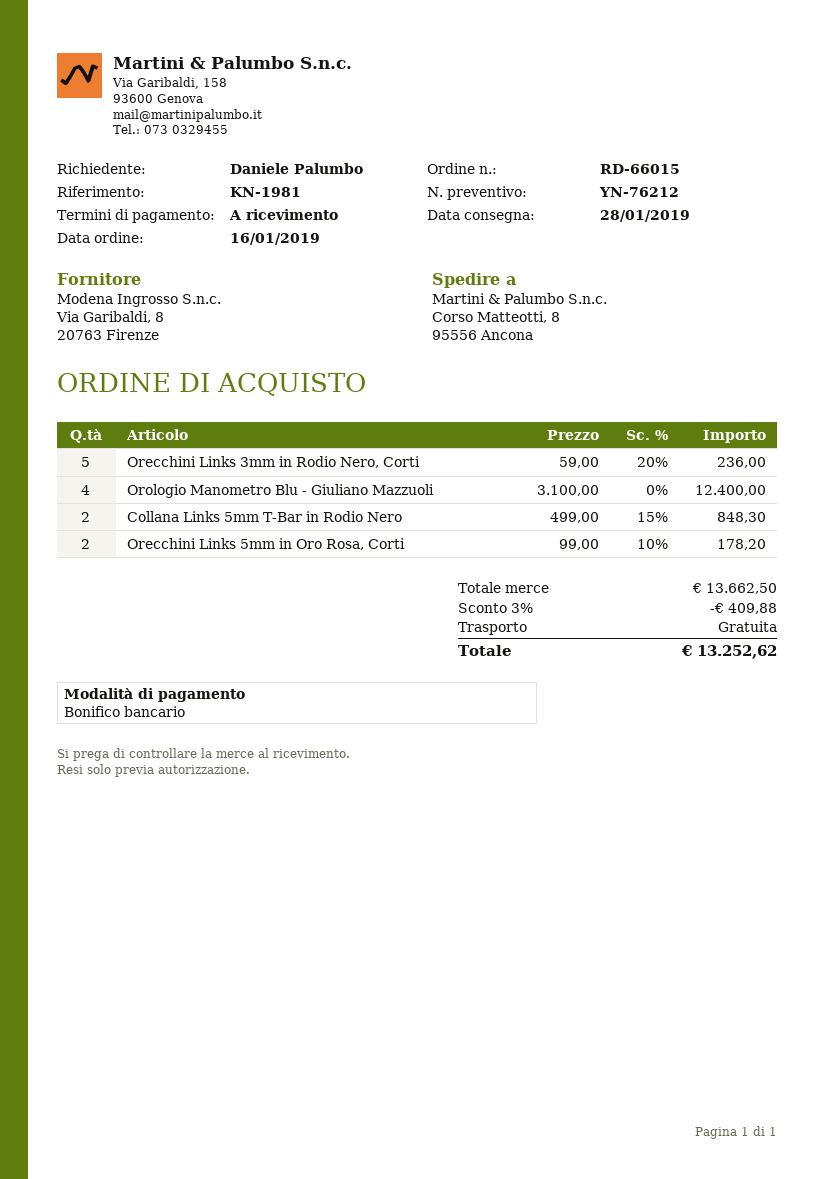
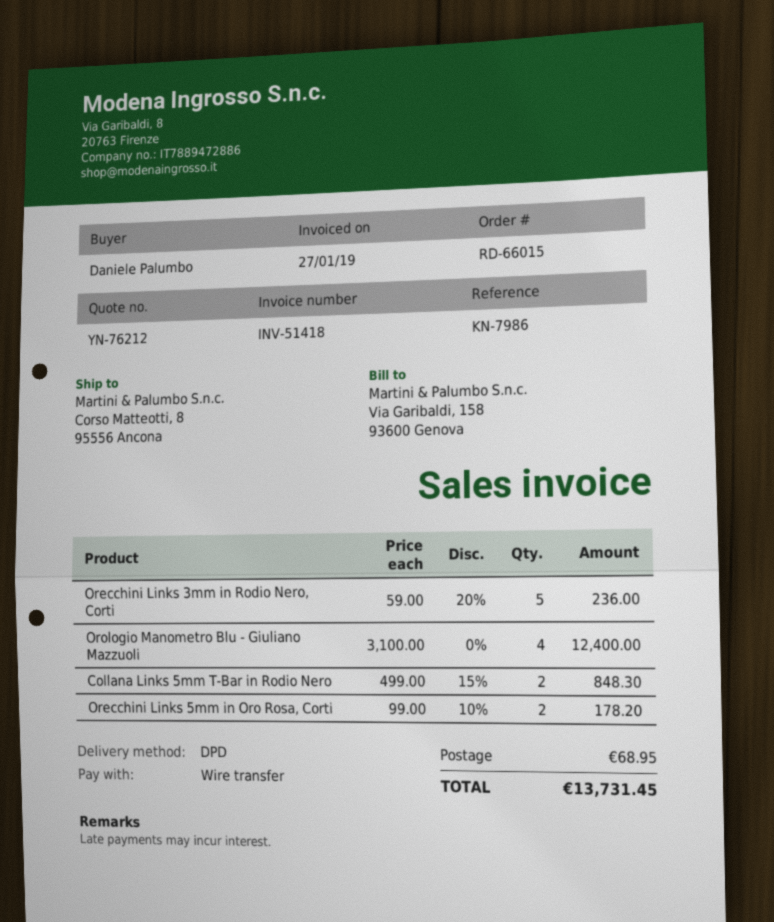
reference: KN-1981 -> KN-7986
discount: 3% = 409.88 -> none
shipping: 0.00 -> 68.95
total: 13252.62 -> 13731.45

